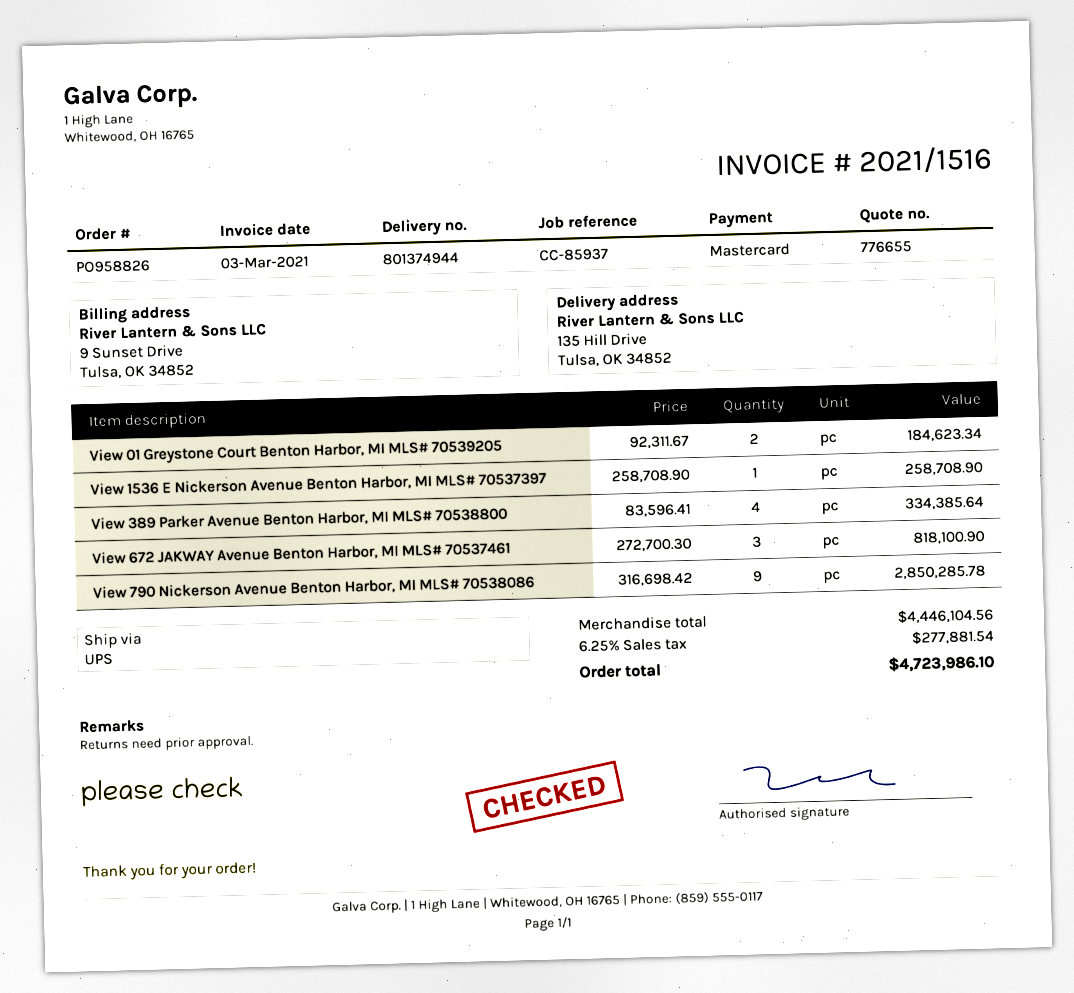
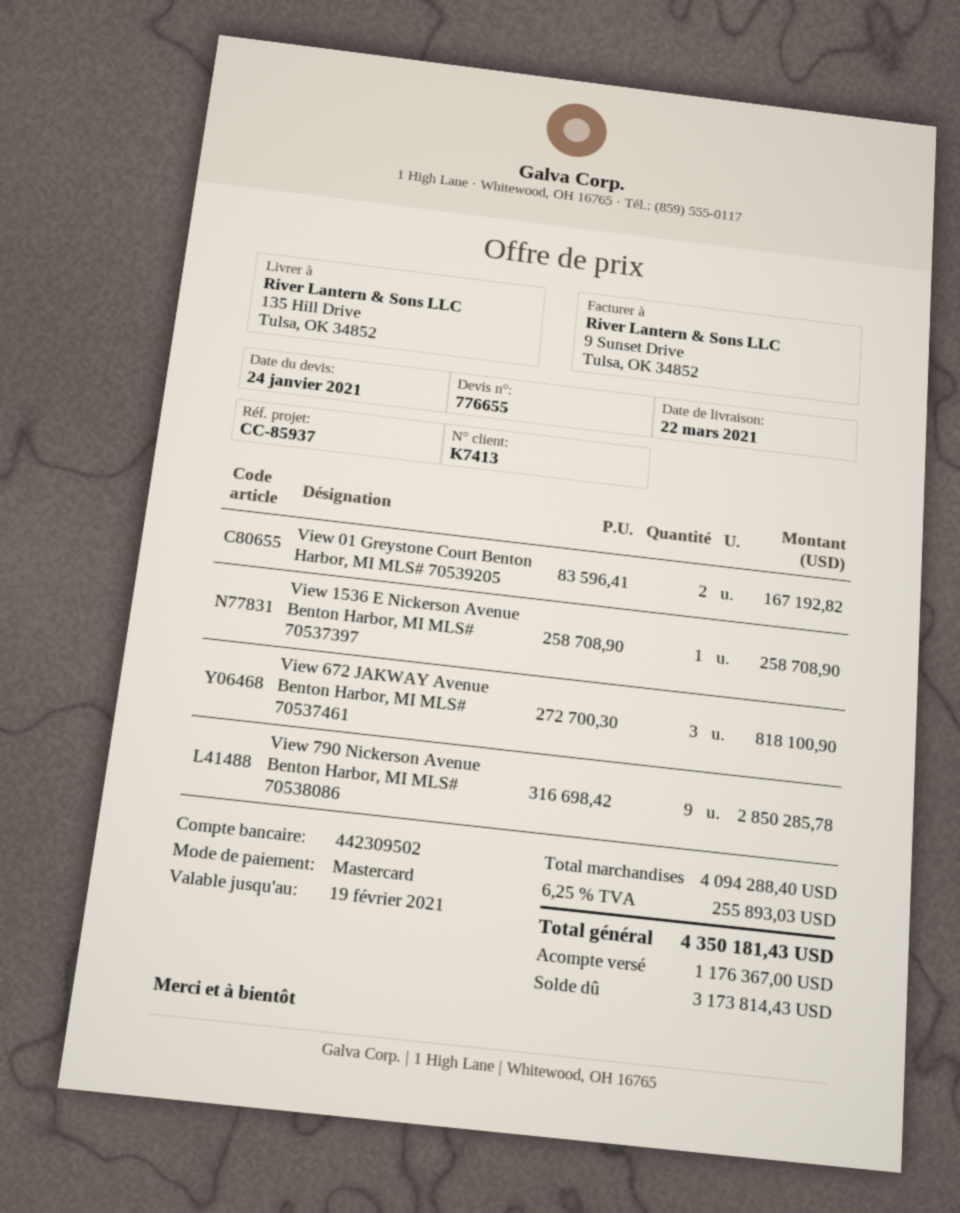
View 01 Greystone Court Benton Harbor, MI MLS# 70539205: 2 x 92311.67 = 184623.34 -> 2 x 83596.41 = 167192.82
View 389 Parker Avenue Benton Harbor, MI MLS# 70538800: 4 x 83596.41 = 334385.64 -> none
subtotal: 4446104.56 -> 4094288.40
tax: 6.25% = 277881.54 -> 6.25% = 255893.03
total: 4723986.10 -> 4350181.43

